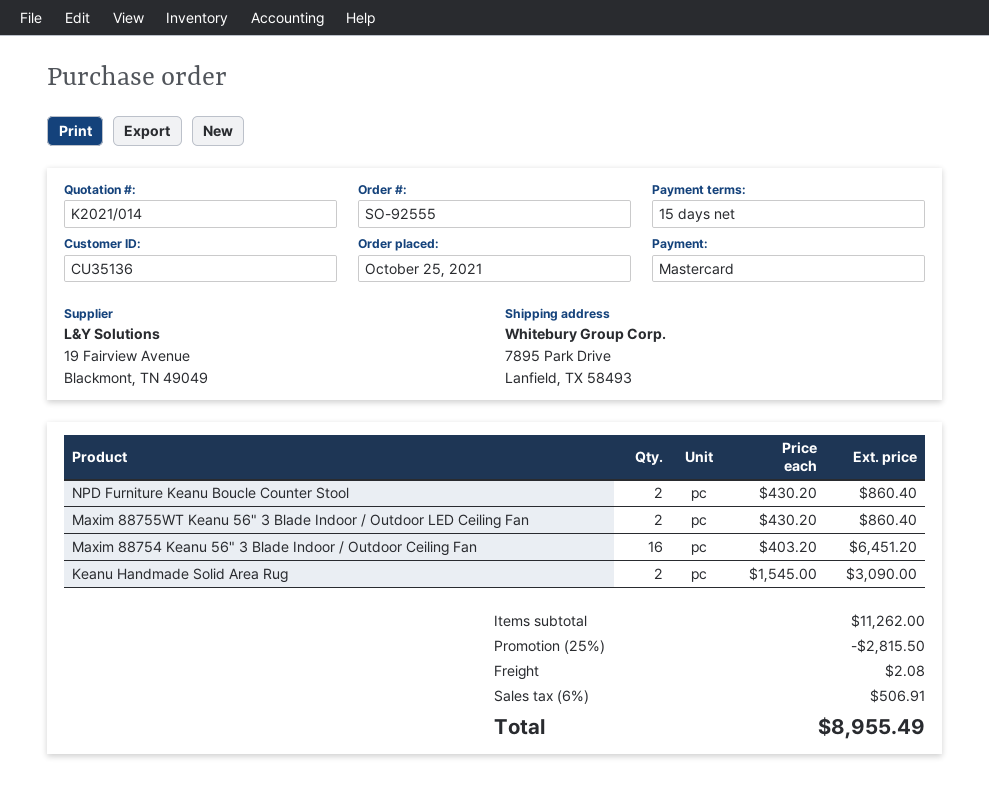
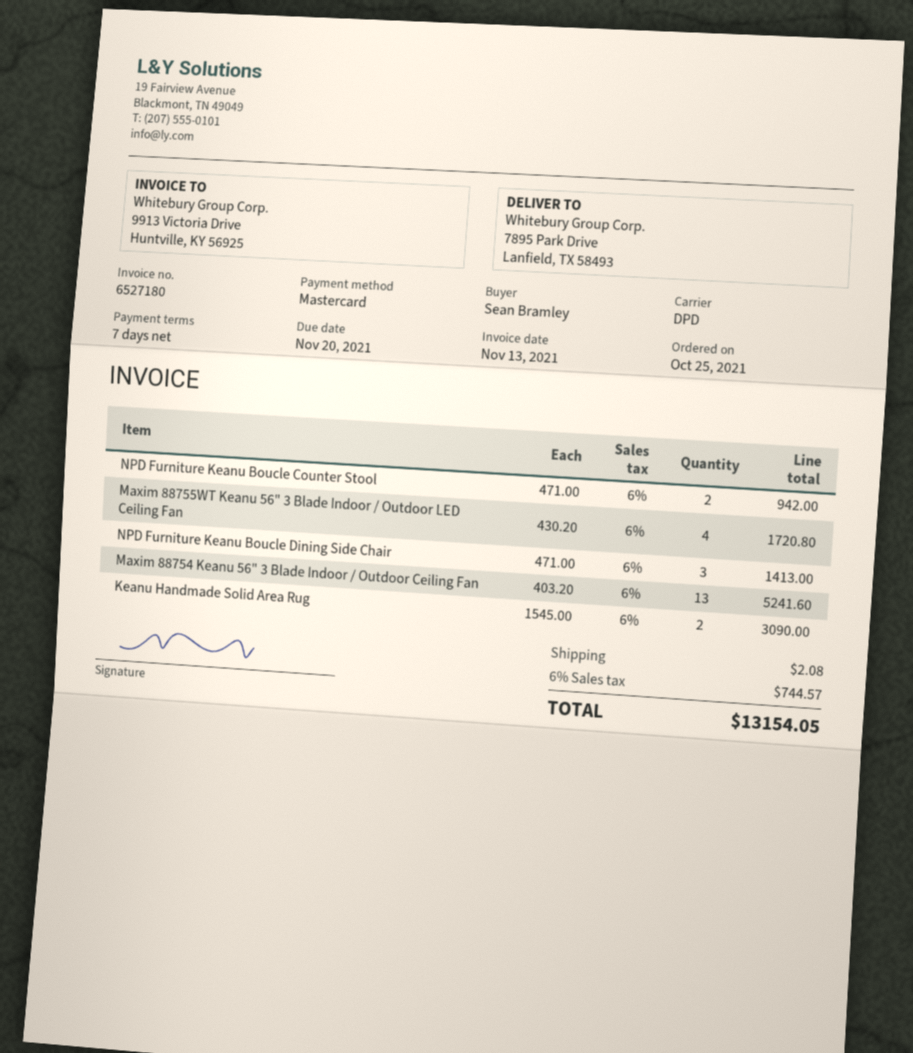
payment terms: 15 days -> 7 days
NPD Furniture Keanu Boucle Counter Stool: 2 x 430.20 = 860.40 -> 2 x 471.00 = 942.00
Maxim 88755WT Keanu 56" 3 Blade Indoor / Outdoor LED Ceiling Fan: 2 x 430.20 = 860.40 -> 4 x 430.20 = 1720.80
Maxim 88754 Keanu 56" 3 Blade Indoor / Outdoor Ceiling Fan: 16 x 403.20 = 6451.20 -> 13 x 403.20 = 5241.60
NPD Furniture Keanu Boucle Dining Side Chair: none -> 3 x 471.00 = 1413.00
discount: 25% = 2815.50 -> none
tax: 6% = 506.91 -> 6% = 744.57
total: 8955.49 -> 13154.05

